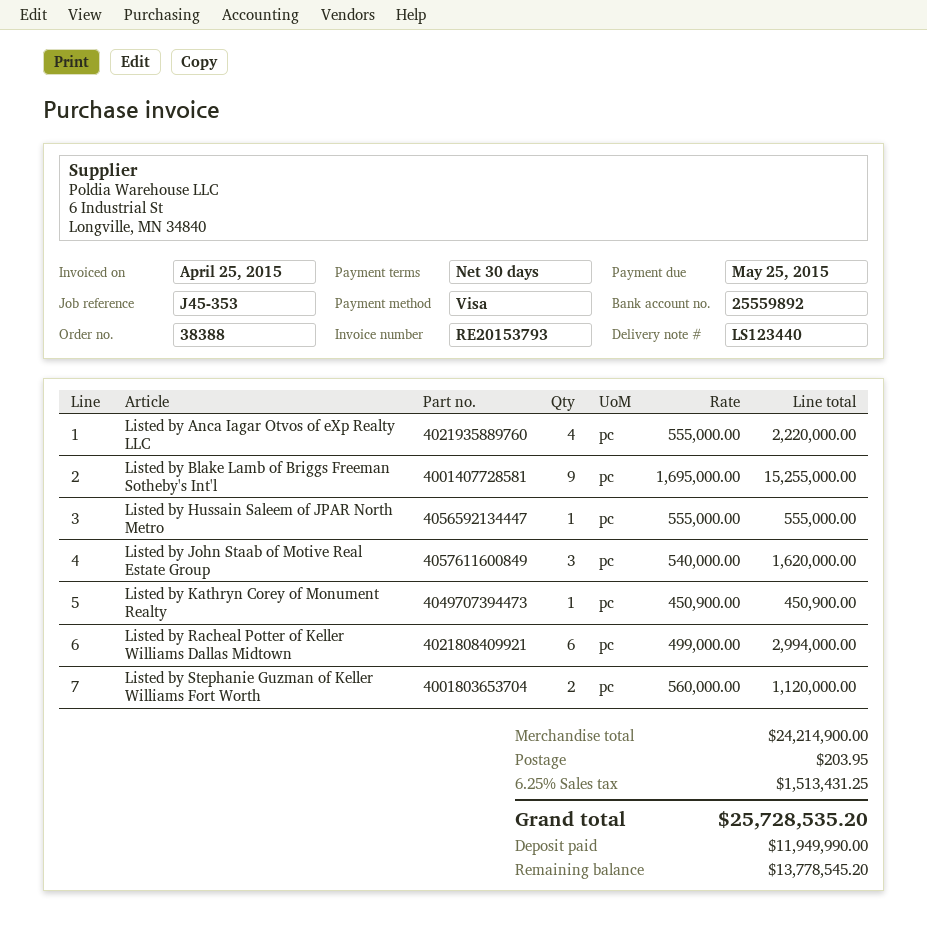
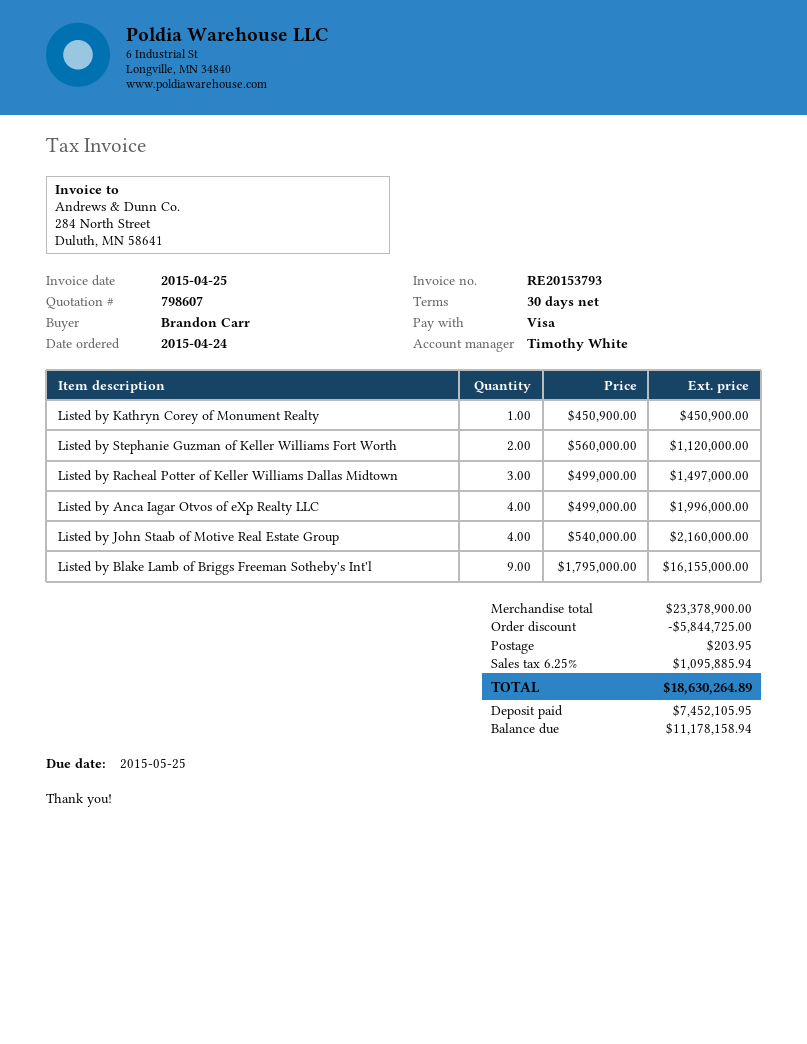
Listed by Anca Iagar Otvos of eXp Realty LLC: 4 x 555000.00 = 2220000.00 -> 4 x 499000.00 = 1996000.00
Listed by Blake Lamb of Briggs Freeman Sotheby's Int'l: 9 x 1695000.00 = 15255000.00 -> 9 x 1795000.00 = 16155000.00
Listed by Hussain Saleem of JPAR North Metro: 1 x 555000.00 = 555000.00 -> none
Listed by John Staab of Motive Real Estate Group: 3 x 540000.00 = 1620000.00 -> 4 x 540000.00 = 2160000.00
Listed by Racheal Potter of Keller Williams Dallas Midtown: 6 x 499000.00 = 2994000.00 -> 3 x 499000.00 = 1497000.00
subtotal: 24214900.00 -> 23378900.00
discount: none -> 5844725.00
tax: 6.25% = 1513431.25 -> 6.25% = 1095885.94
total: 25728535.20 -> 18630264.89
deposit: 11949990.00 -> 7452105.95
balance: 13778545.20 -> 11178158.94

